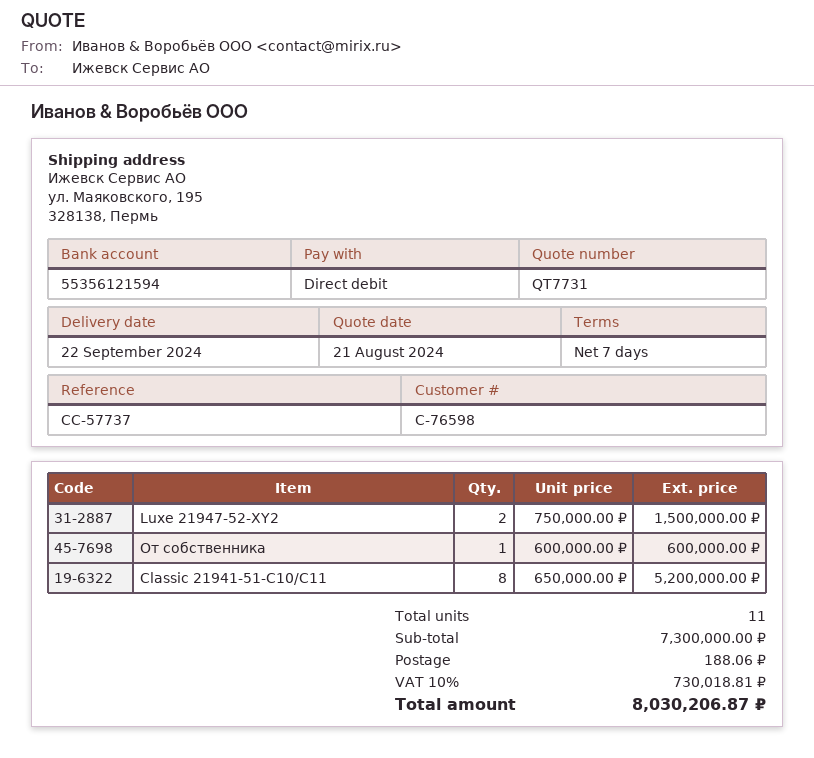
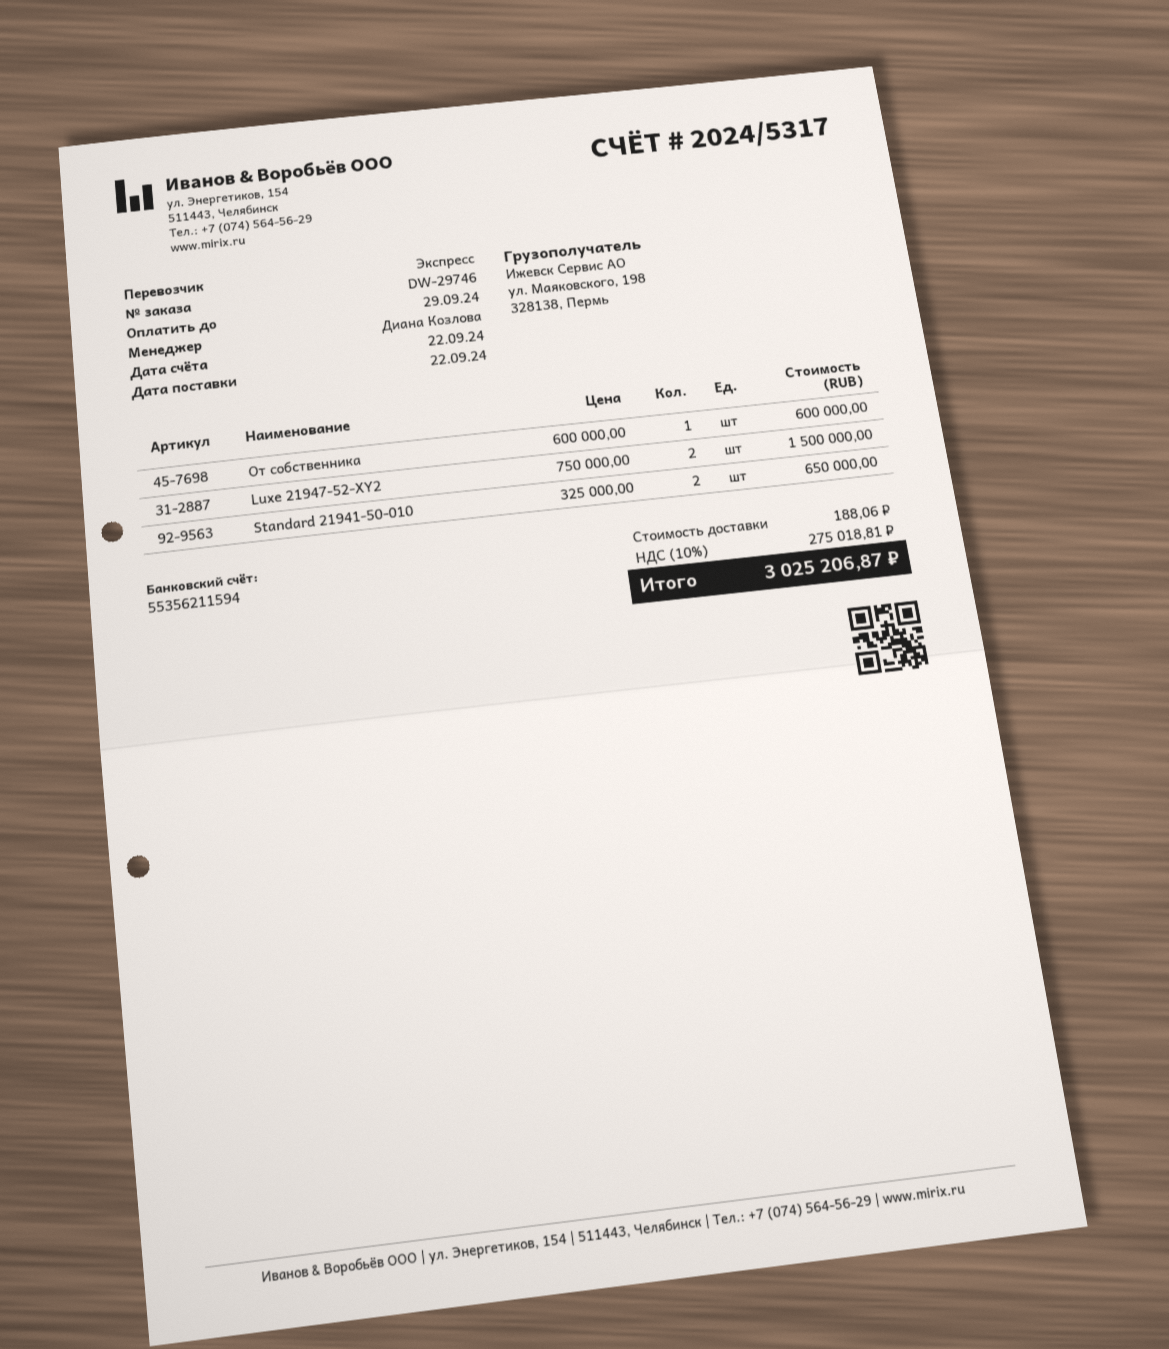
bank account: 55356121594 -> 55356211594
ship to: ул. Маяковского, 195, 328138, Пермь -> ул. Маяковского, 198, 328138, Пермь
Classic 21941-51-C10/C11: 8 x 650000.00 = 5200000.00 -> none
Standard 21941-50-010: none -> 2 x 325000.00 = 650000.00
tax: 10% = 730018.81 -> 10% = 275018.81
total: 8030206.87 -> 3025206.87

